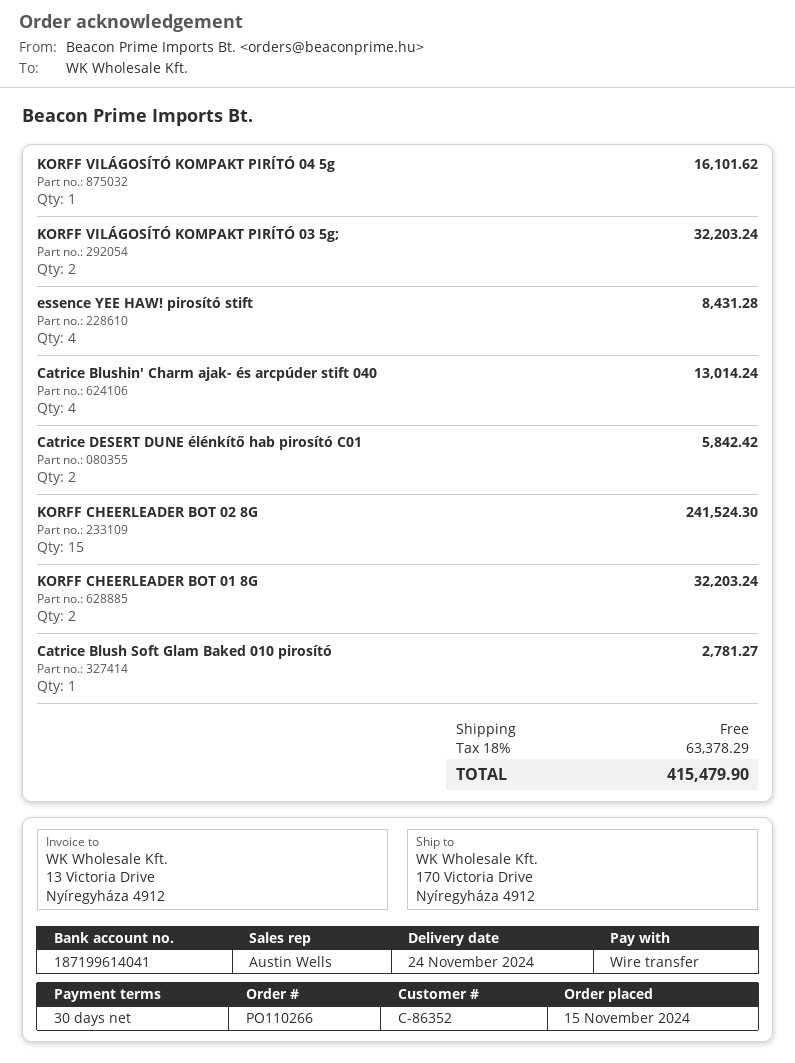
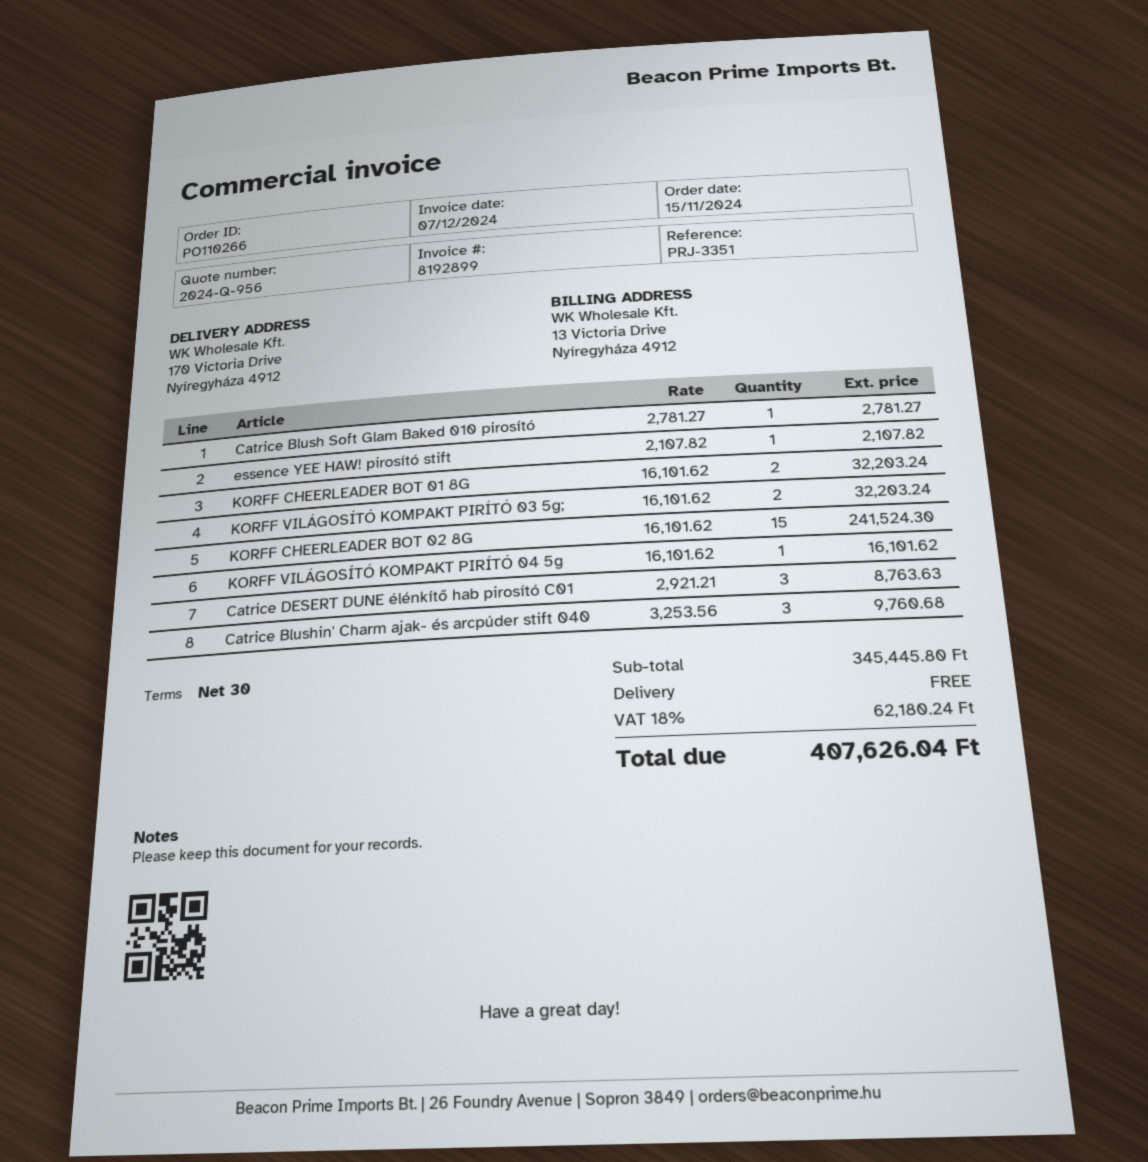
essence YEE HAW! pirosító stift: 4 for 8431.28 -> 1 for 2107.82
Catrice Blushin' Charm ajak- és arcpúder stift 040: 4 for 13014.24 -> 3 for 9760.68
Catrice DESERT DUNE élénkítő hab pirosító C01: 2 for 5842.42 -> 3 for 8763.63
tax: 18% = 63378.29 -> 18% = 62180.24
total: 415479.90 -> 407626.04

